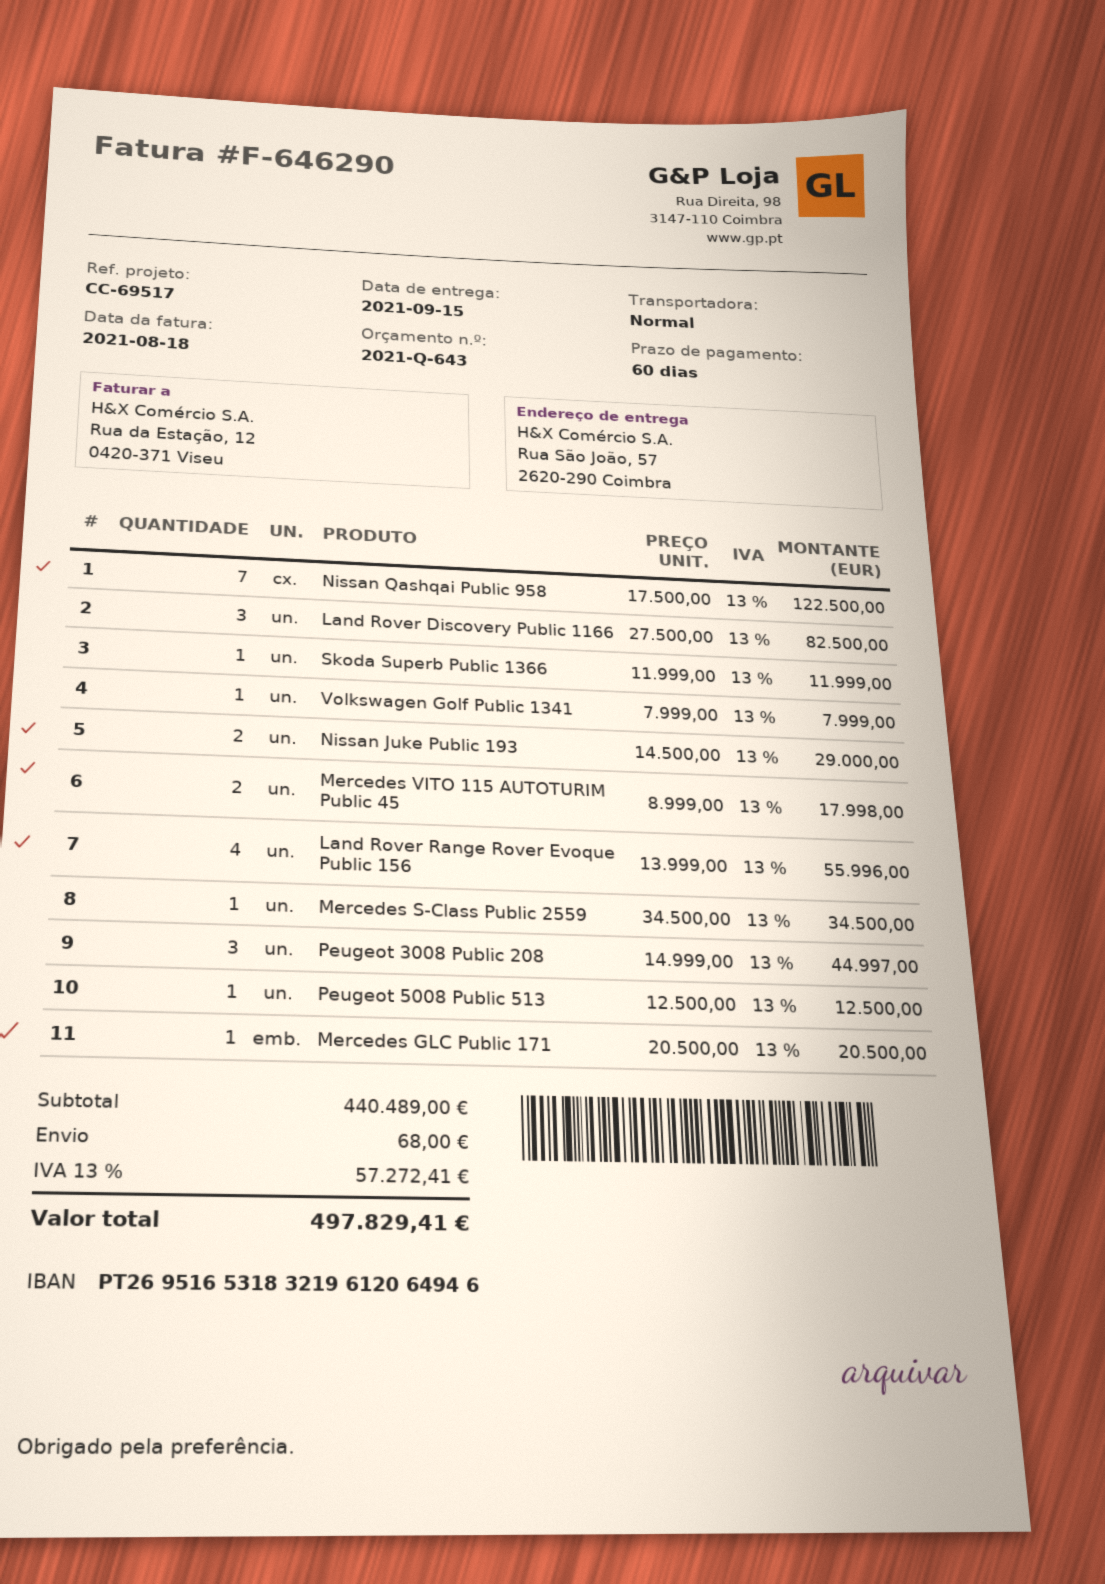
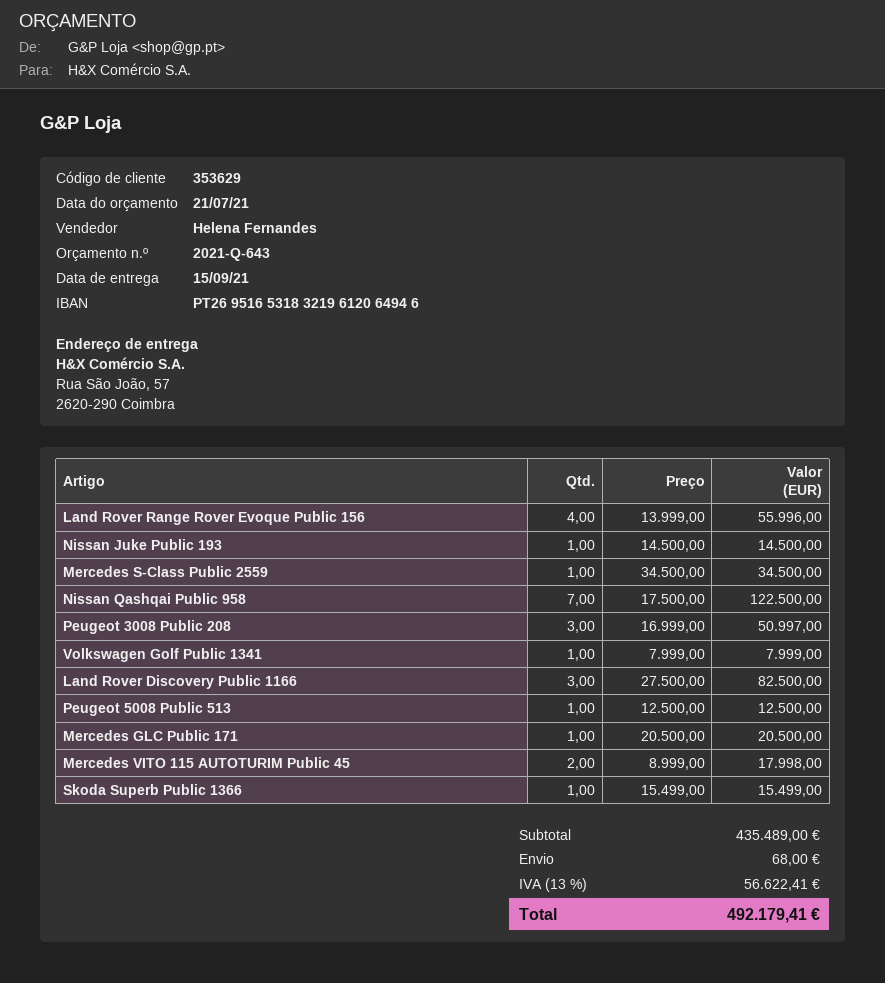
Skoda Superb Public 1366: 1 x 11999.00 = 11999.00 -> 1 x 15499.00 = 15499.00
Nissan Juke Public 193: 2 x 14500.00 = 29000.00 -> 1 x 14500.00 = 14500.00
Peugeot 3008 Public 208: 3 x 14999.00 = 44997.00 -> 3 x 16999.00 = 50997.00
subtotal: 440489.00 -> 435489.00
tax: 13% = 57272.41 -> 13% = 56622.41
total: 497829.41 -> 492179.41

